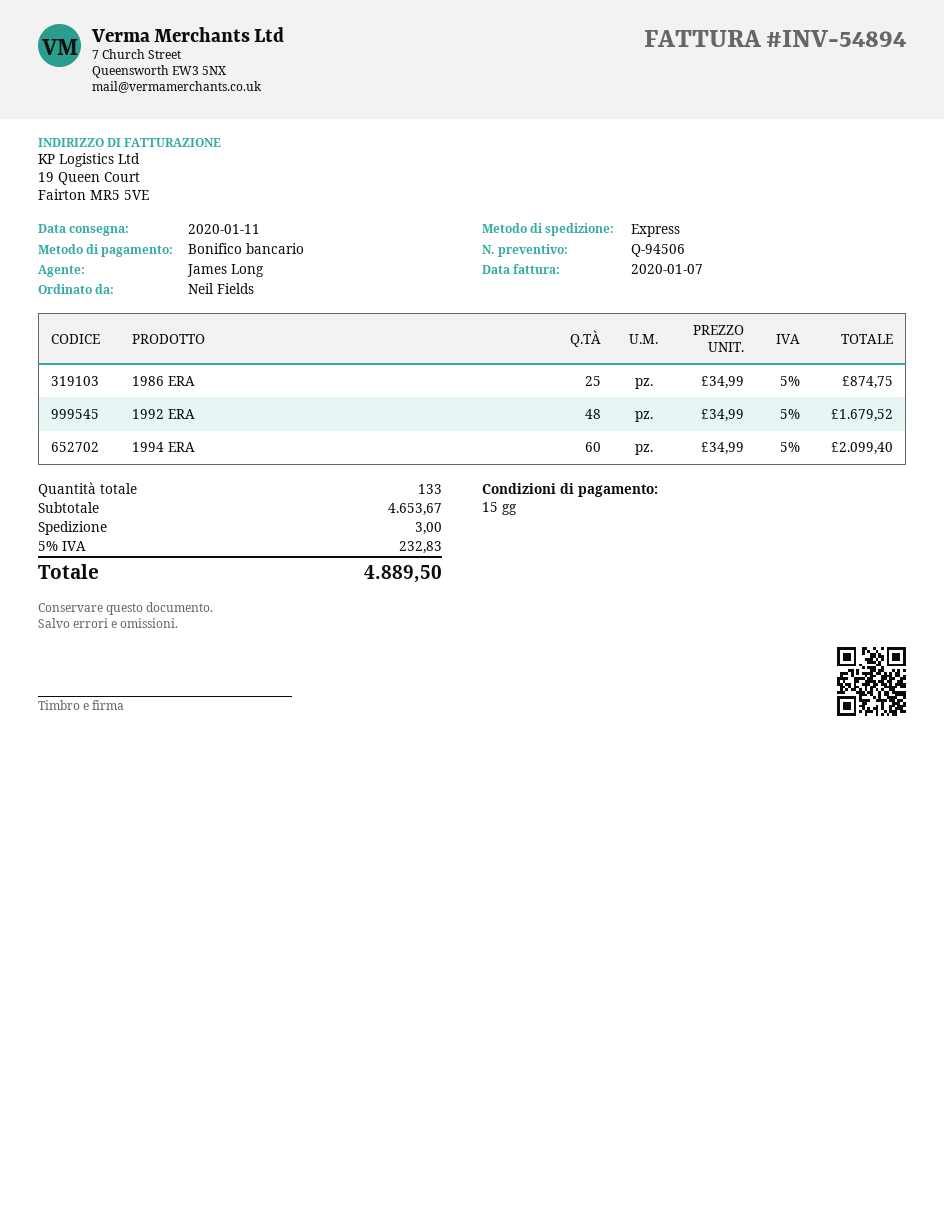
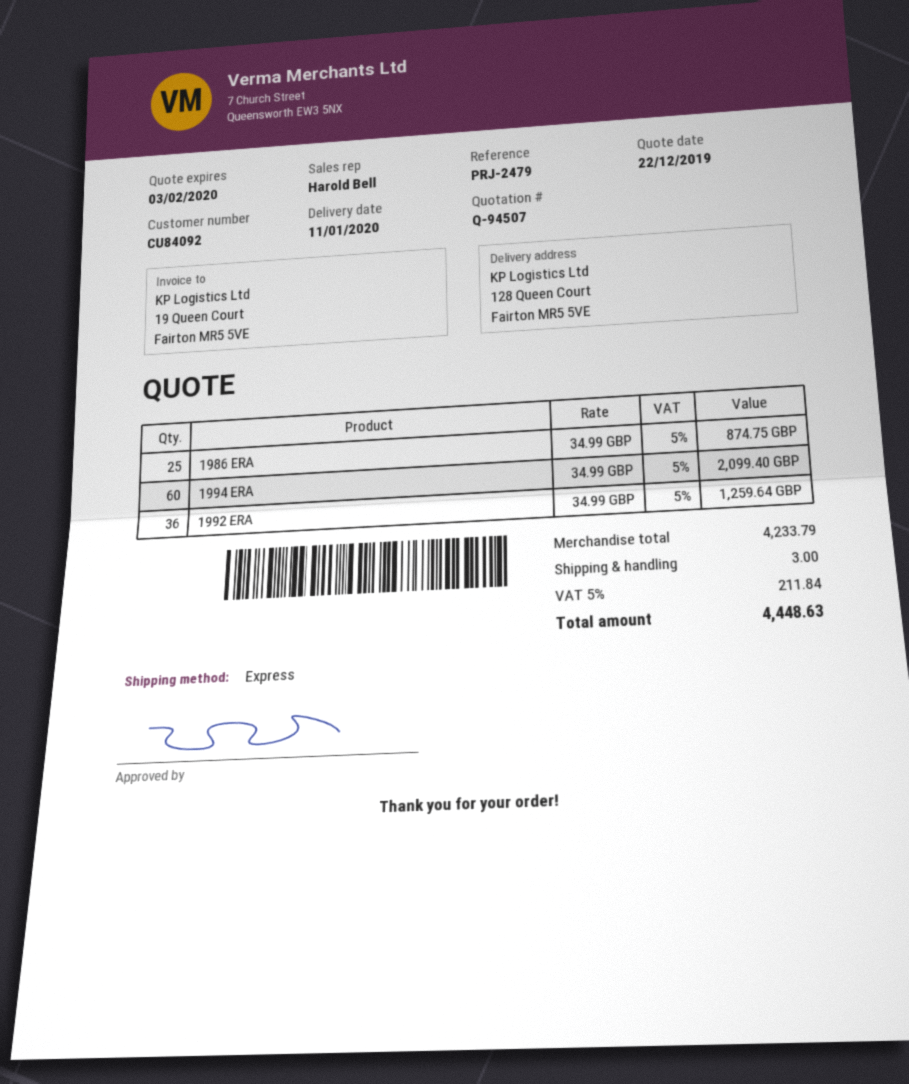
quote number: Q-94506 -> Q-94507
sales rep: James Long -> Harold Bell
1992 ERA: 48 x 34.99 = 1679.52 -> 36 x 34.99 = 1259.64
subtotal: 4653.67 -> 4233.79
tax: 5% = 232.83 -> 5% = 211.84
total: 4889.50 -> 4448.63

